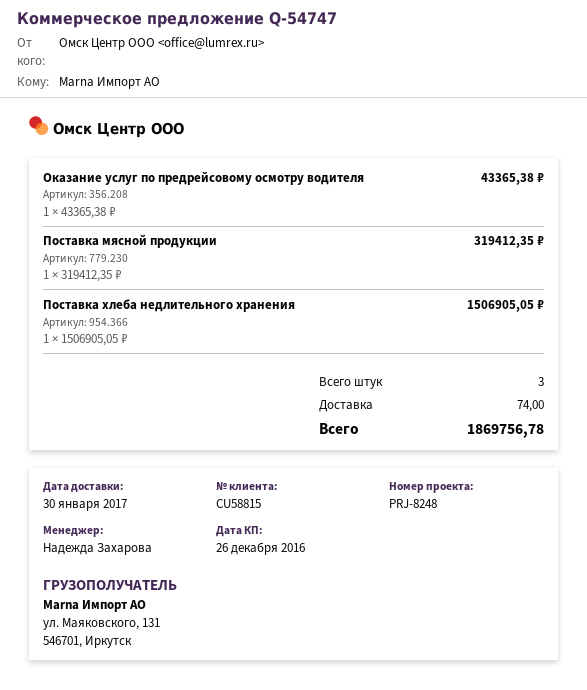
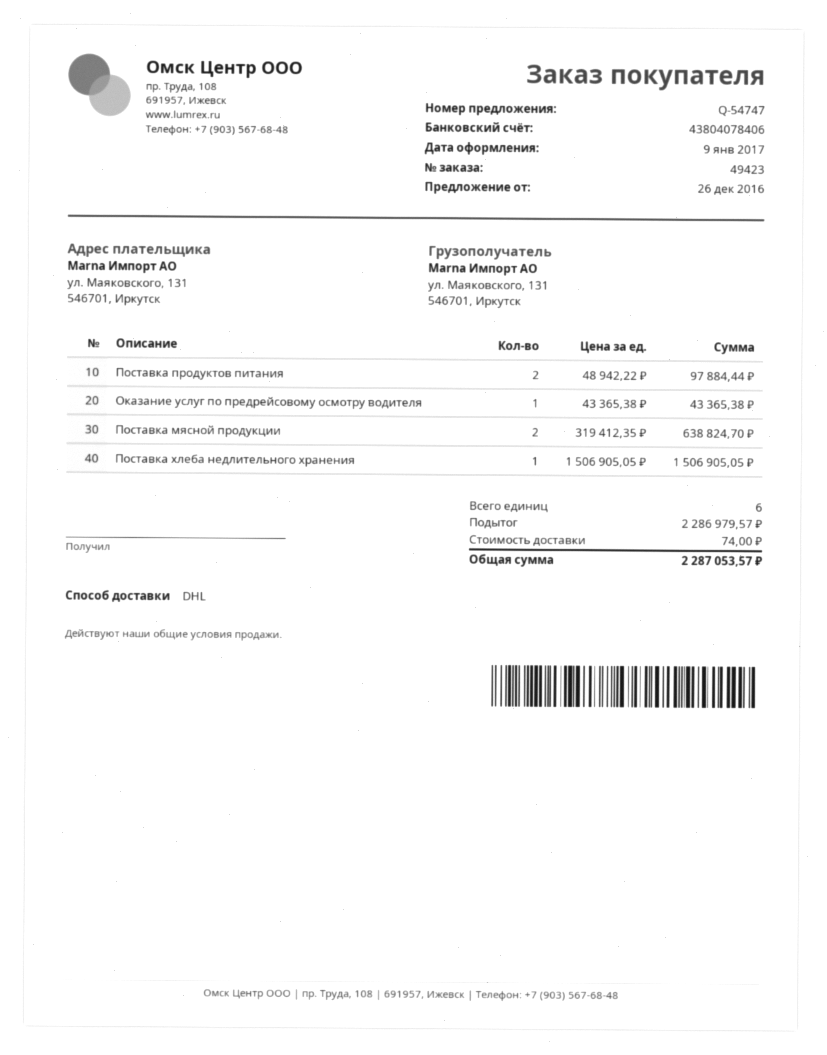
Поставка мясной продукции: 1 x 319412.35 = 319412.35 -> 2 x 319412.35 = 638824.70
Поставка продуктов питания: none -> 2 x 48942.22 = 97884.44
total quantity: 3 -> 6
total: 1869756.78 -> 2287053.57

